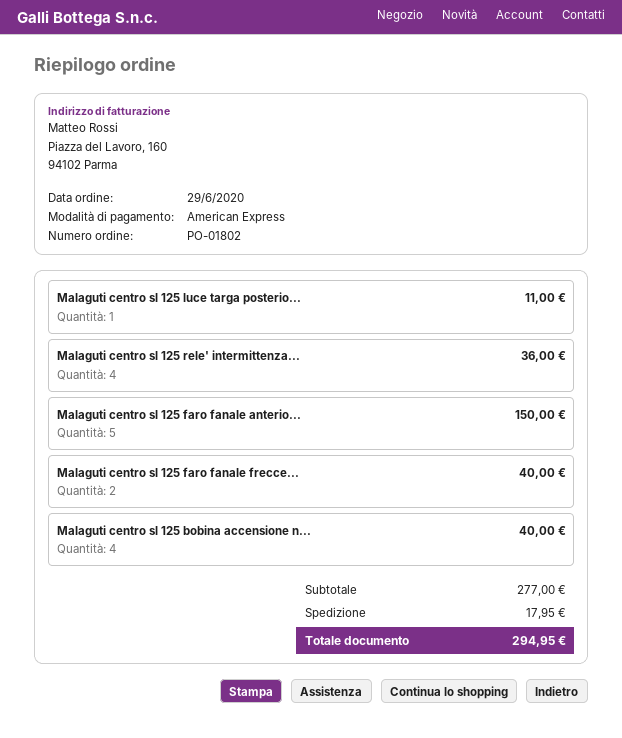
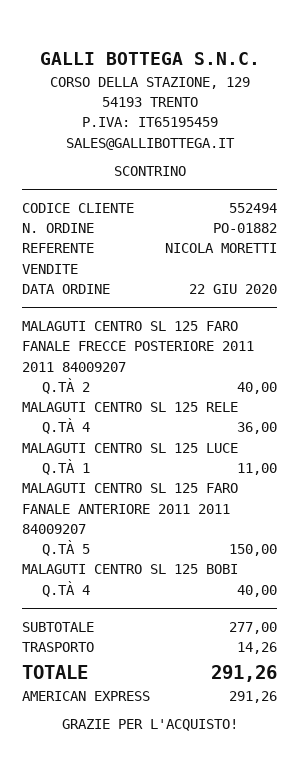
order number: PO-01802 -> PO-01882
order date: 2020-06-29 -> 2020-06-22
shipping: 17.95 -> 14.26
total: 294.95 -> 291.26

